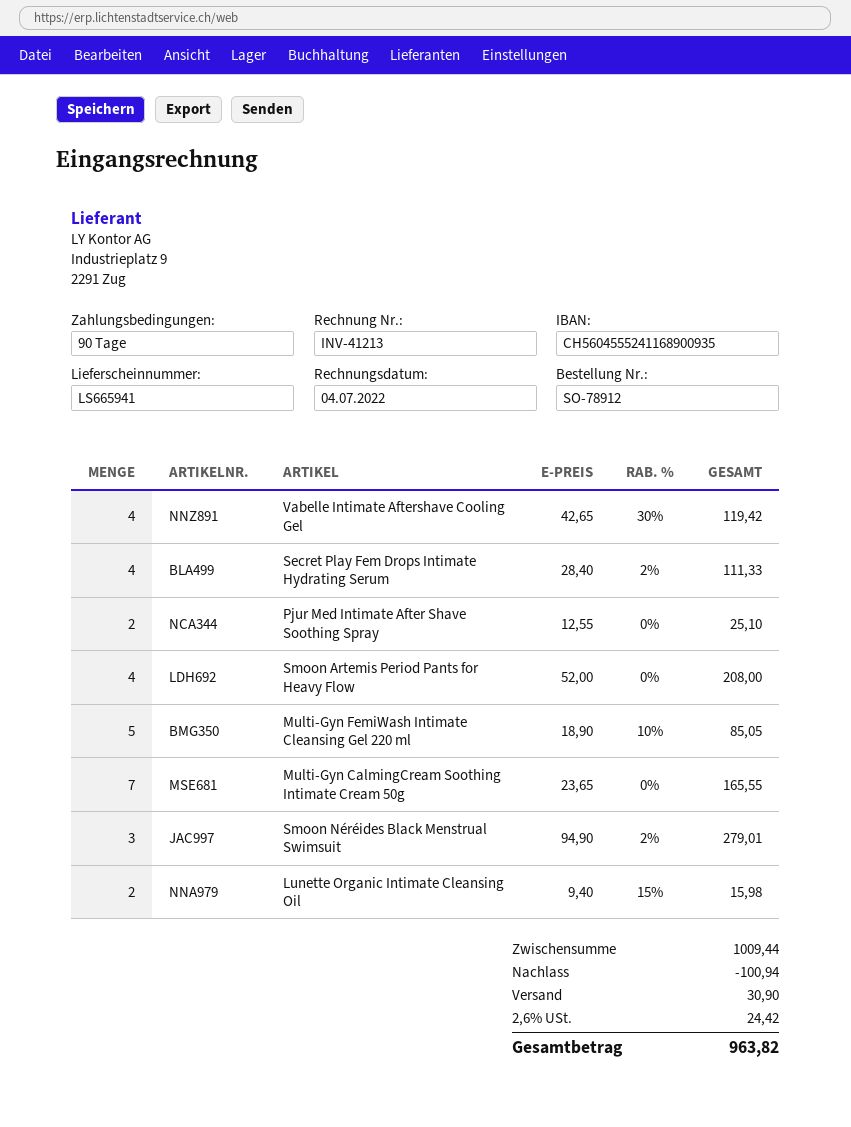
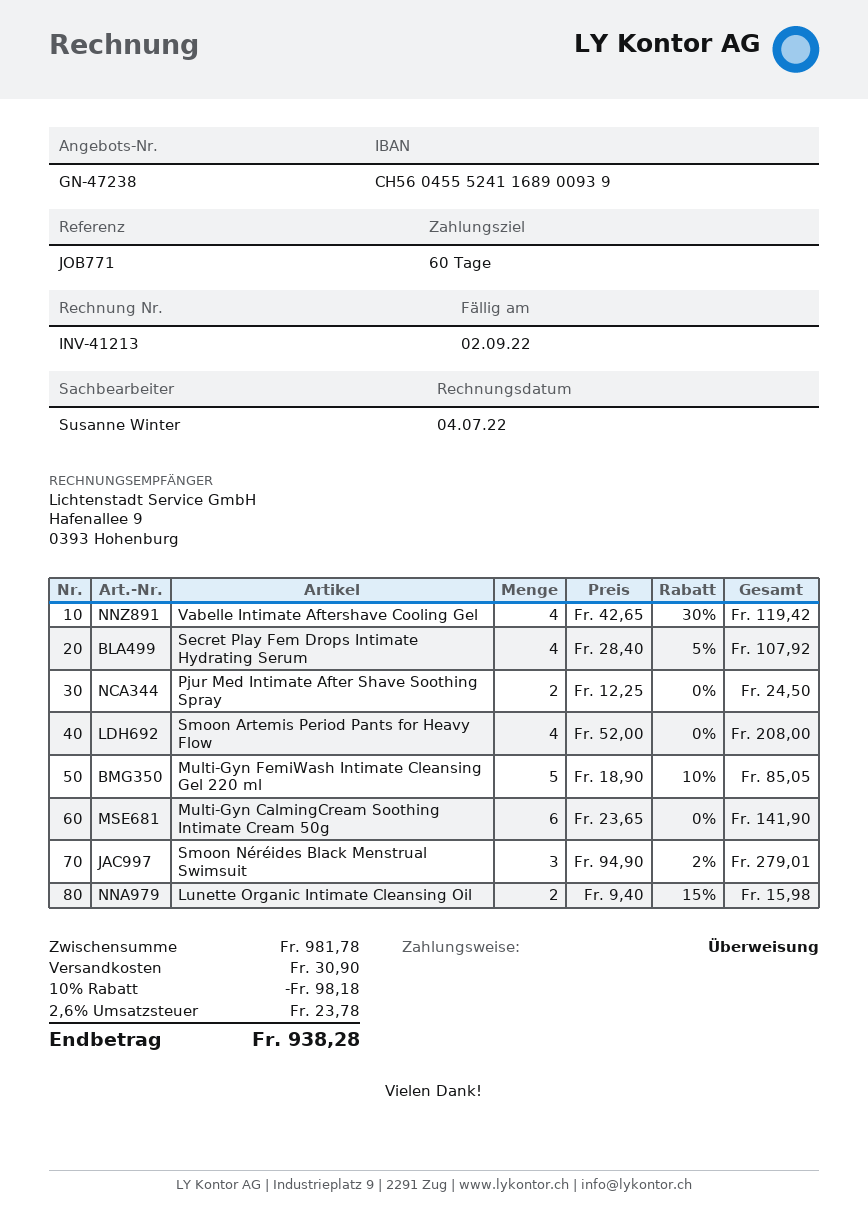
payment terms: 90 days -> 60 days
bank account: CH5604555241168900935 -> CH5604555241168900939
Secret Play Fem Drops Intimate Hydrating Serum: 4 x 28.40 - 2% = 111.33 -> 4 x 28.40 - 5% = 107.92
Pjur Med Intimate After Shave Soothing Spray: 2 x 12.55 = 25.10 -> 2 x 12.25 = 24.50
Multi-Gyn CalmingCream Soothing Intimate Cream 50g: 7 x 23.65 = 165.55 -> 6 x 23.65 = 141.90
subtotal: 1009.44 -> 981.78
discount: 100.94 -> 98.18
tax: 2.6% = 24.42 -> 2.6% = 23.78
total: 963.82 -> 938.28

